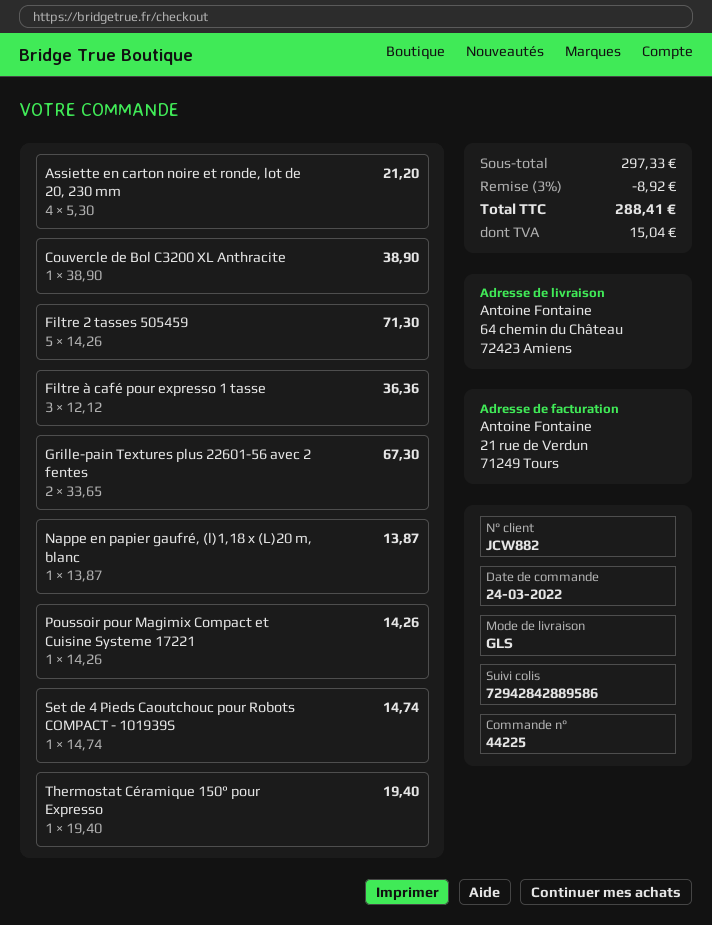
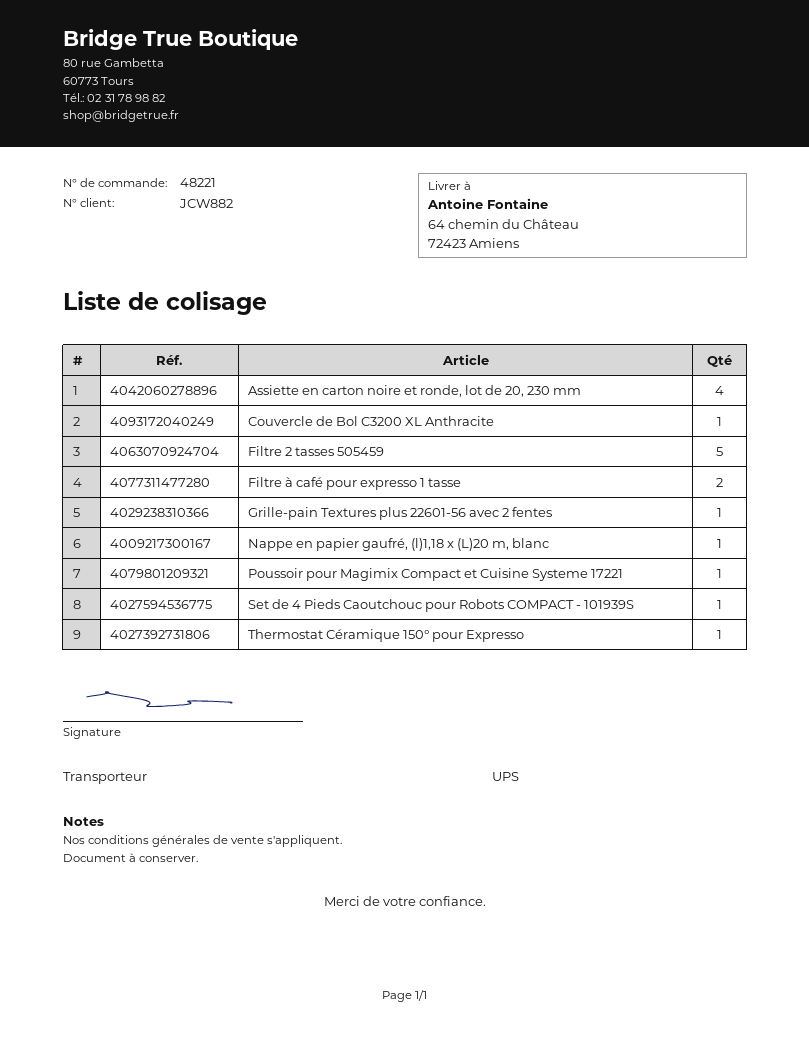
order number: 44225 -> 48221
shipping method: GLS -> UPS
Filtre à café pour expresso 1 tasse: 3 -> 2
Grille-pain Textures plus 22601-56 avec 2 fentes: 2 -> 1

